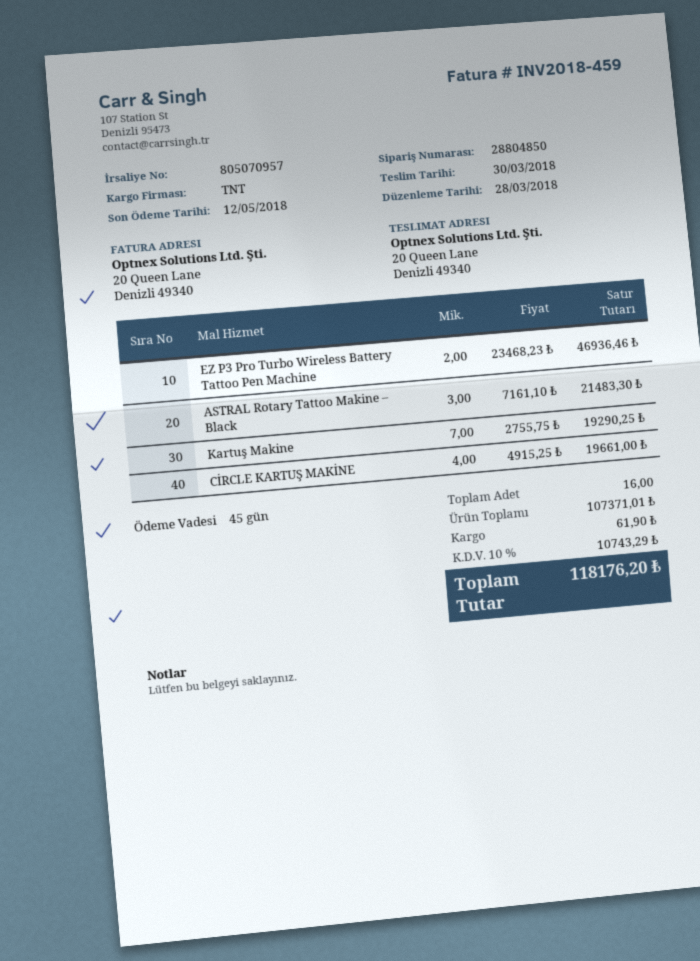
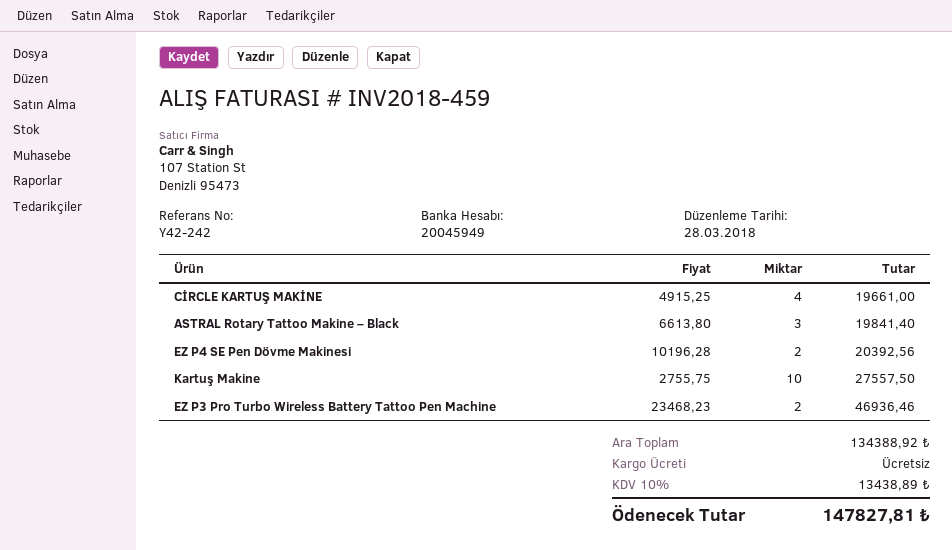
ASTRAL Rotary Tattoo Makine – Black: 3 x 7161.10 = 21483.30 -> 3 x 6613.80 = 19841.40
Kartuş Makine: 7 x 2755.75 = 19290.25 -> 10 x 2755.75 = 27557.50
EZ P4 SE Pen Dövme Makinesi: none -> 2 x 10196.28 = 20392.56
subtotal: 107371.01 -> 134388.92
shipping: 61.90 -> 0.00
tax: 10% = 10743.29 -> 10% = 13438.89
total: 118176.20 -> 147827.81

